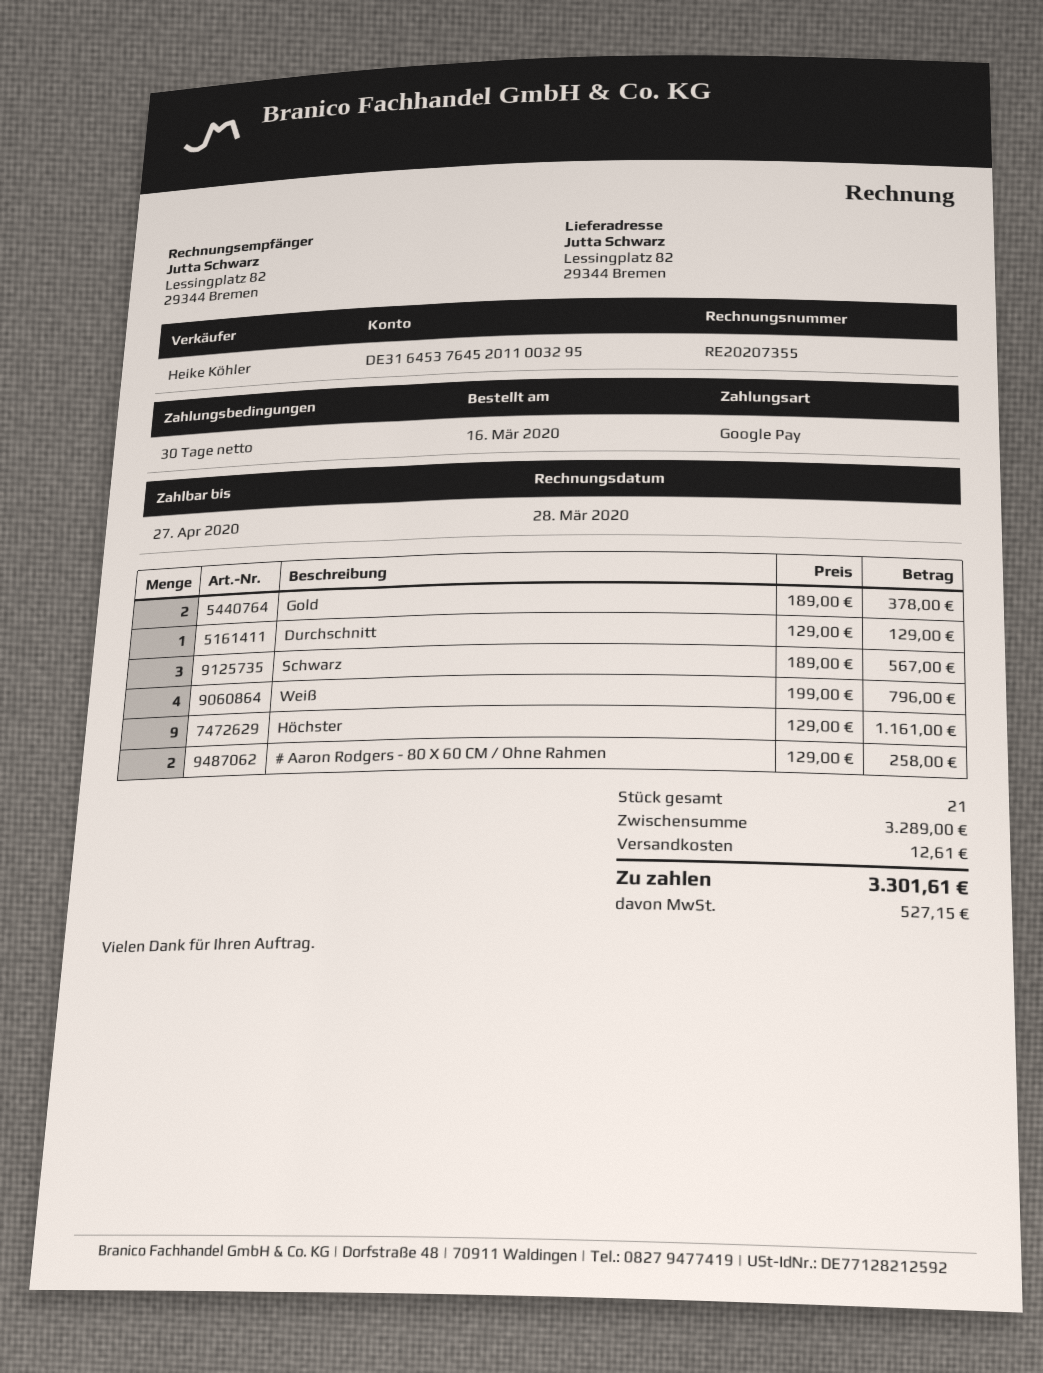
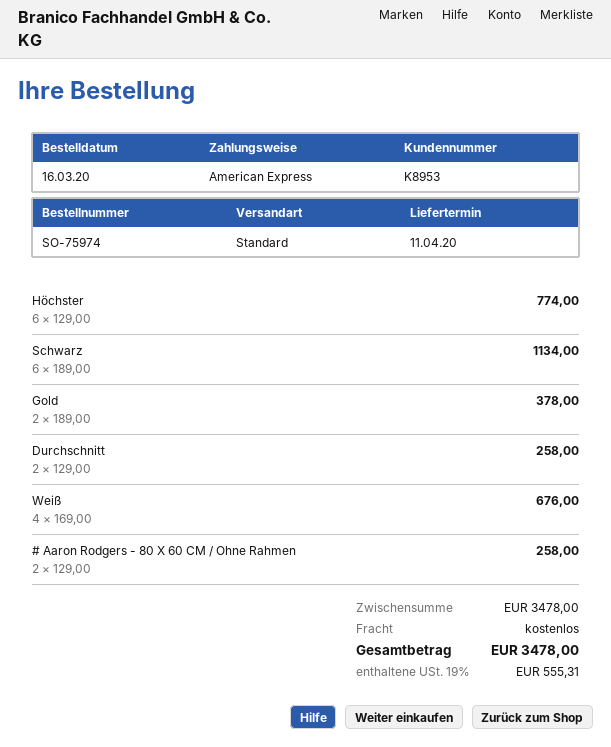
payment method: Google Pay -> American Express
Durchschnitt: 1 x 129.00 = 129.00 -> 2 x 129.00 = 258.00
Schwarz: 3 x 189.00 = 567.00 -> 6 x 189.00 = 1134.00
Weiß: 4 x 199.00 = 796.00 -> 4 x 169.00 = 676.00
Höchster: 9 x 129.00 = 1161.00 -> 6 x 129.00 = 774.00
subtotal: 3289.00 -> 3478.00
shipping: 12.61 -> 0.00
tax: 527.15 -> 555.31
total: 3301.61 -> 3478.00

